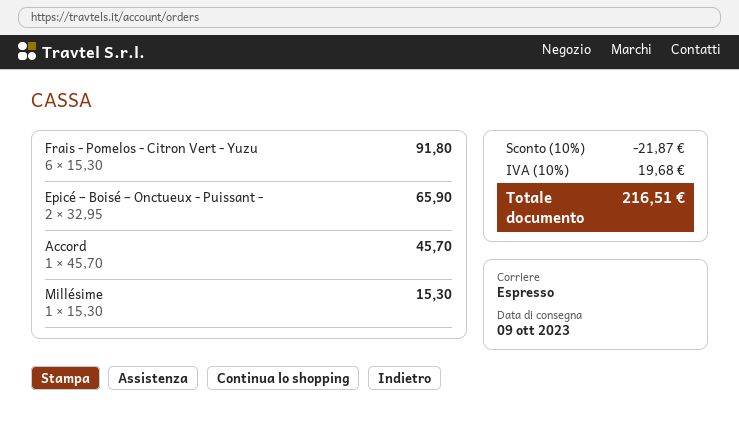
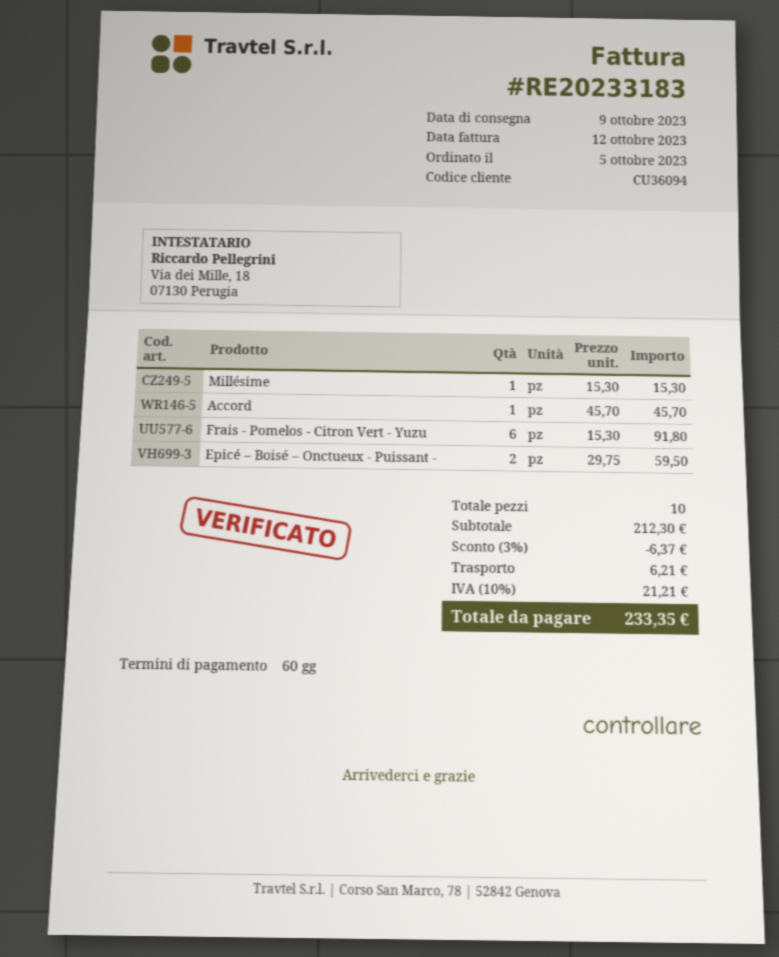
Epicé – Boisé – Onctueux - Puissant -: 2 x 32.95 = 65.90 -> 2 x 29.75 = 59.50
discount: 10% = 21.87 -> 3% = 6.37
shipping: none -> 6.21
tax: 10% = 19.68 -> 10% = 21.21
total: 216.51 -> 233.35

